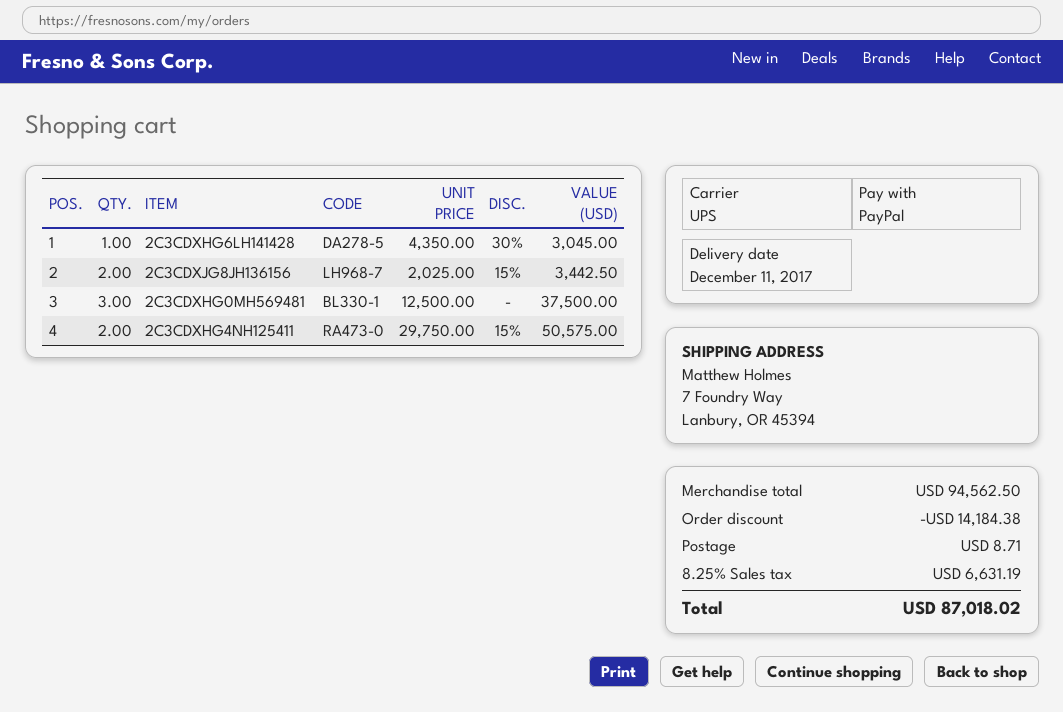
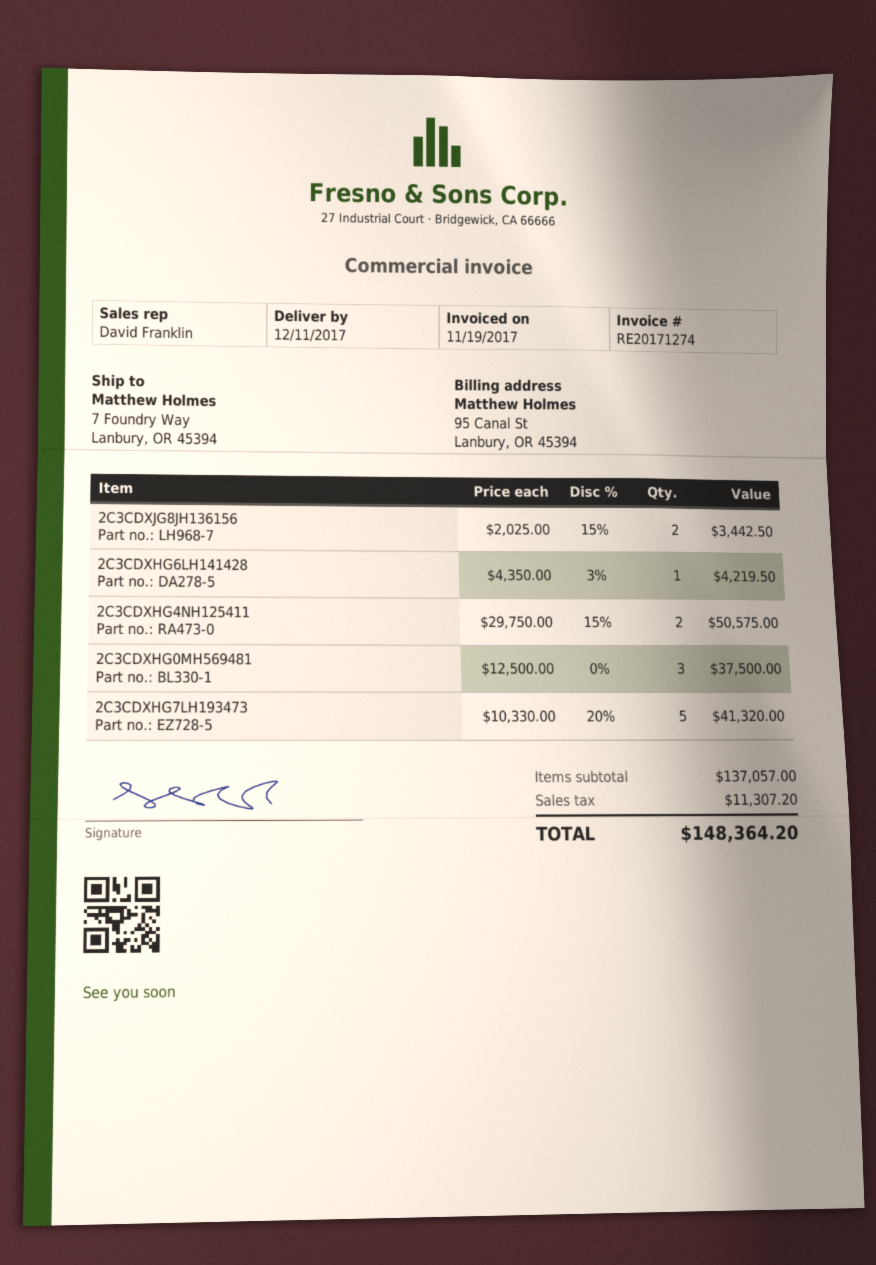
2C3CDXHG6LH141428: 1 x 4350.00 - 30% = 3045.00 -> 1 x 4350.00 - 3% = 4219.50
2C3CDXHG7LH193473: none -> 5 x 10330.00 - 20% = 41320.00
subtotal: 94562.50 -> 137057.00
discount: 14184.38 -> none
shipping: 8.71 -> none
tax: 6631.19 -> 11307.20
total: 87018.02 -> 148364.20

